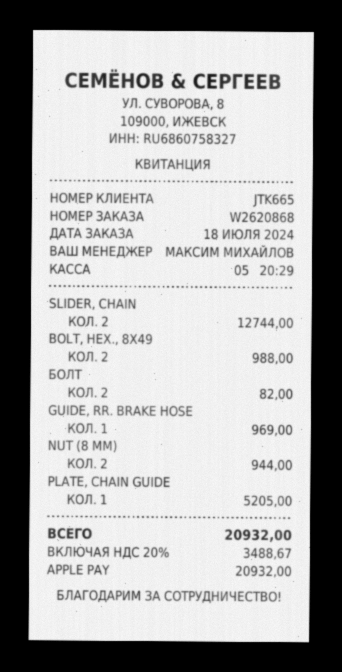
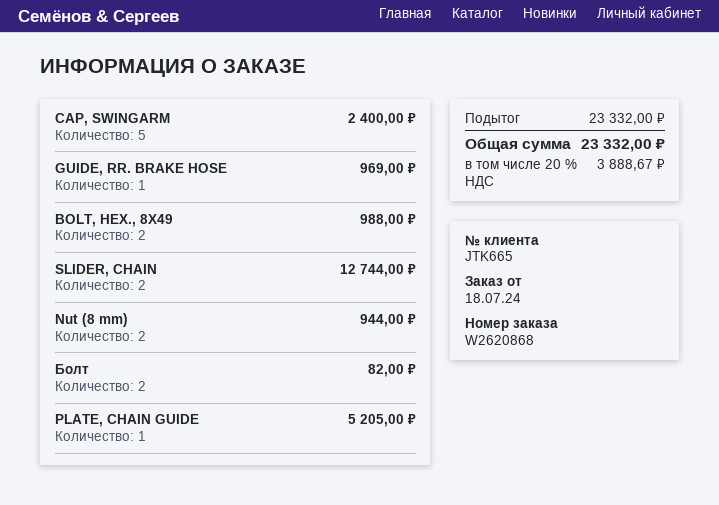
CAP, SWINGARM: none -> 5 for 2400.00
tax: 20% = 3488.67 -> 20% = 3888.67
total: 20932.00 -> 23332.00

